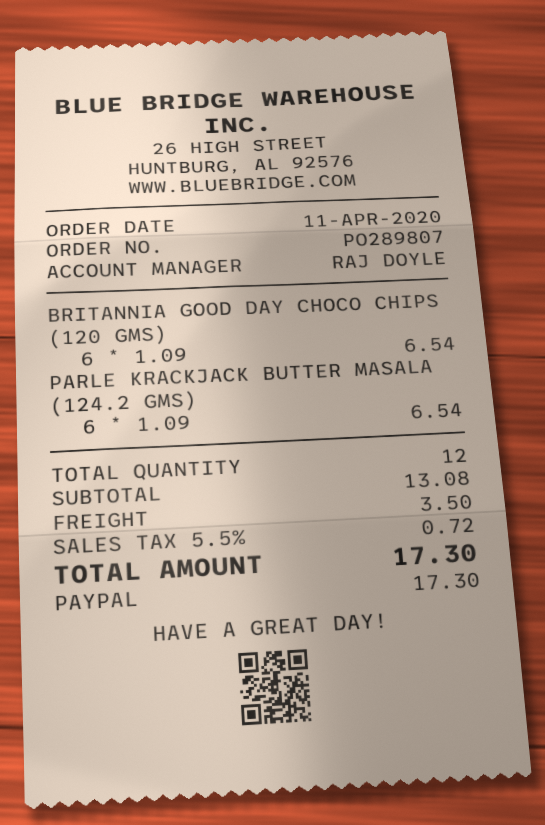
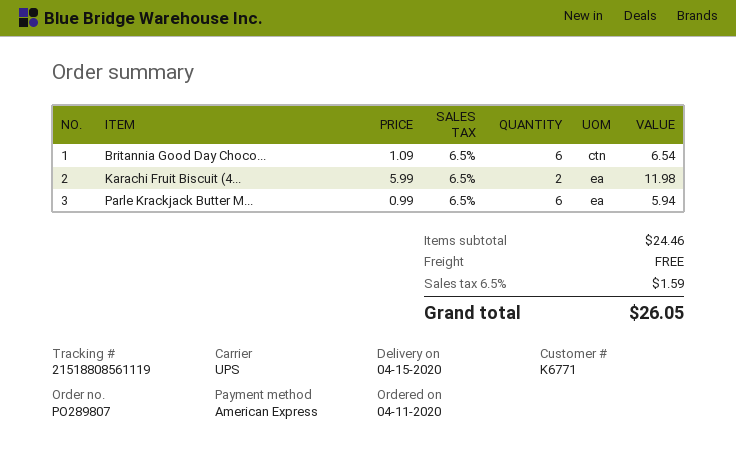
payment method: PayPal -> American Express
PARLE KRACKJACK BUTTER MASALA (124.2 GMS): 6 x 1.09 = 6.54 -> 6 x 0.99 = 5.94
Karachi Fruit Biscuit (4...: none -> 2 x 5.99 = 11.98
subtotal: 13.08 -> 24.46
shipping: 3.50 -> 0.00
tax: 5.5% = 0.72 -> 6.5% = 1.59
total: 17.30 -> 26.05

